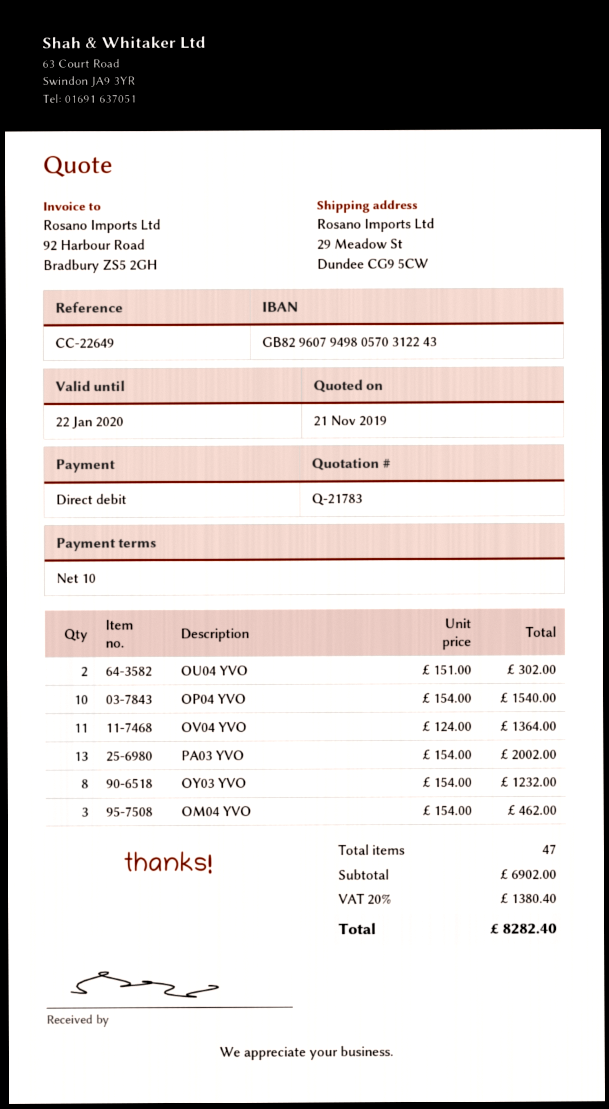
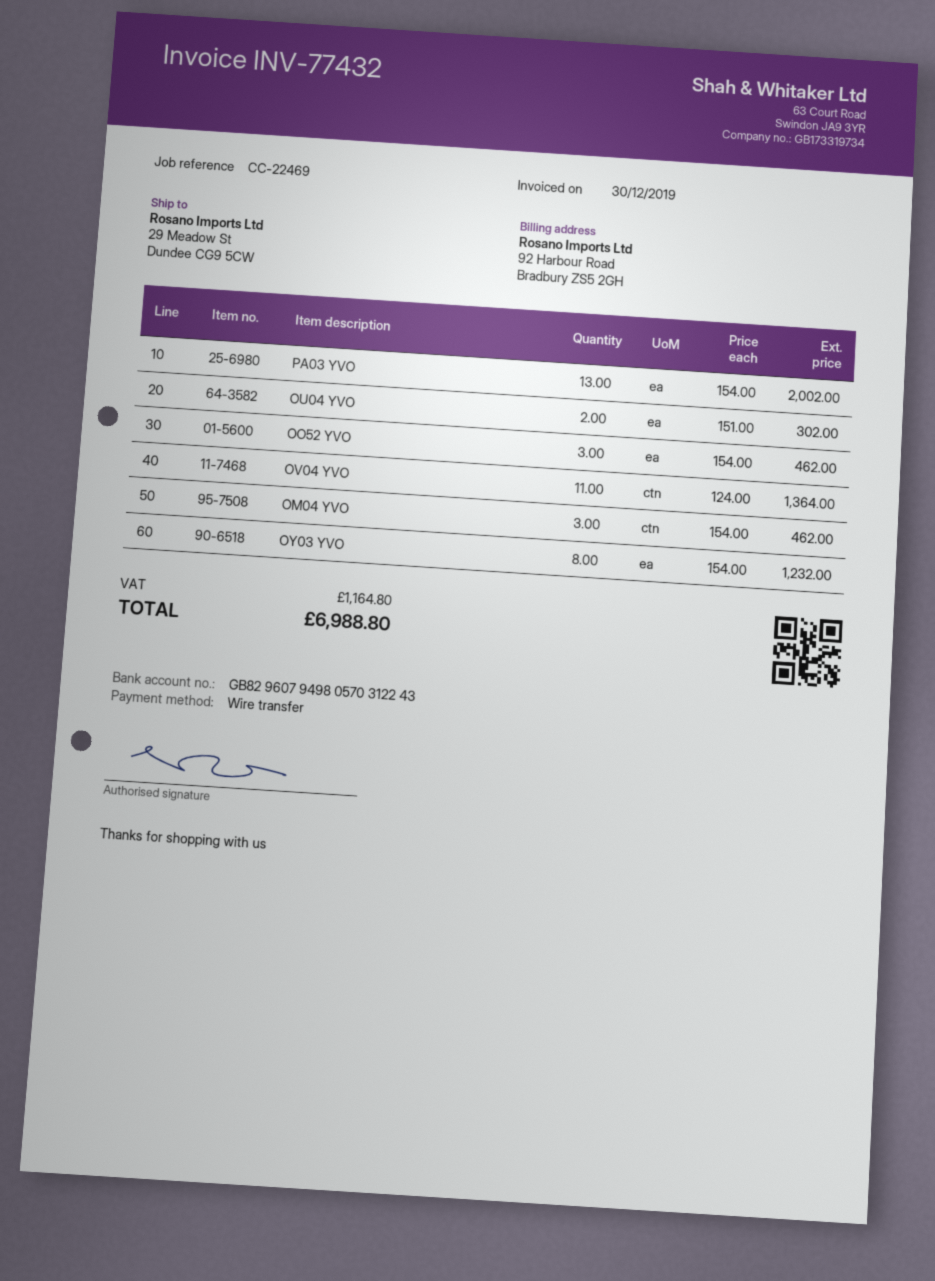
reference: CC-22649 -> CC-22469
payment method: direct debit -> bank transfer
OP04 YVO: 10 x 154.00 = 1540.00 -> none
OO52 YVO: none -> 3 x 154.00 = 462.00
tax: 1380.40 -> 1164.80
total: 8282.40 -> 6988.80

